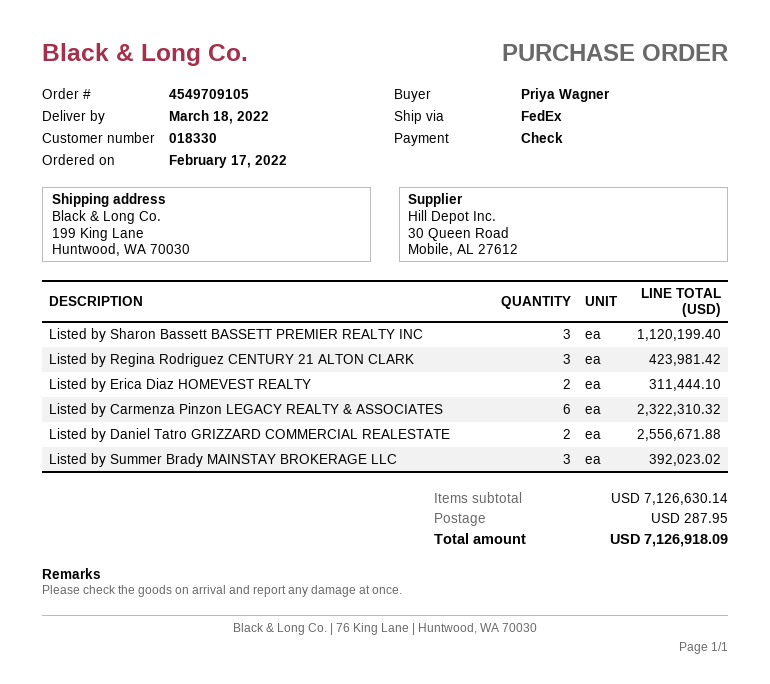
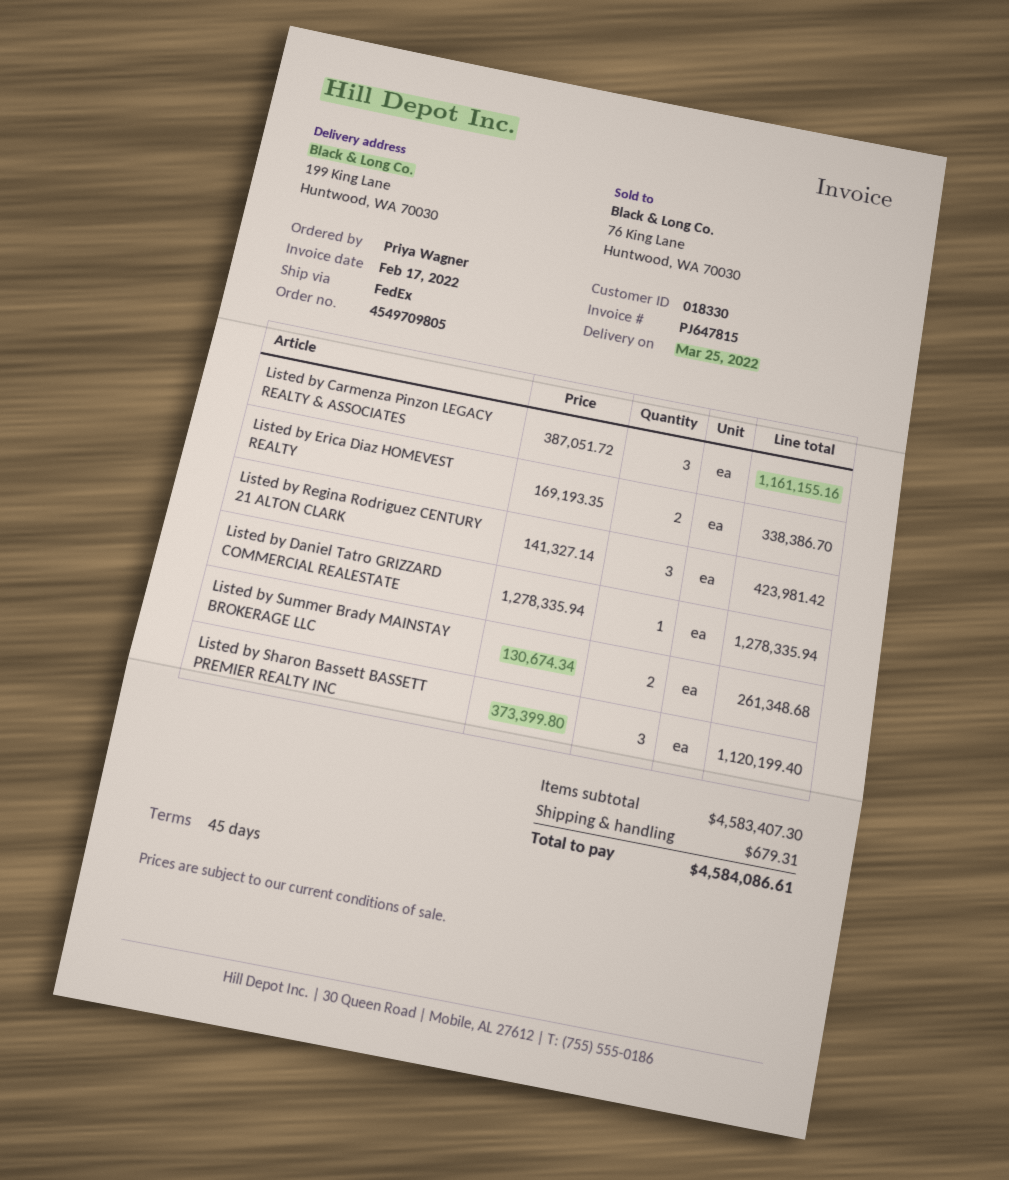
order number: 4549709105 -> 4549709805
delivery date: 2022-03-18 -> 2022-03-25
Listed by Erica Diaz HOMEVEST REALTY: 2 for 311444.10 -> 2 for 338386.70
Listed by Carmenza Pinzon LEGACY REALTY & ASSOCIATES: 6 for 2322310.32 -> 3 for 1161155.16
Listed by Daniel Tatro GRIZZARD COMMERCIAL REALESTATE: 2 for 2556671.88 -> 1 for 1278335.94
Listed by Summer Brady MAINSTAY BROKERAGE LLC: 3 for 392023.02 -> 2 for 261348.68
subtotal: 7126630.14 -> 4583407.30
shipping: 287.95 -> 679.31
total: 7126918.09 -> 4584086.61

